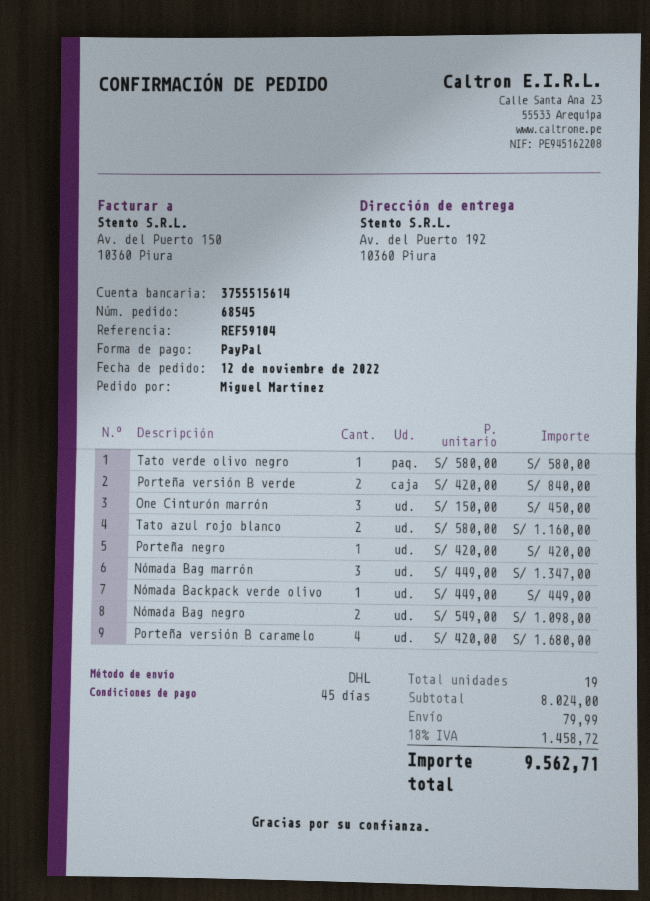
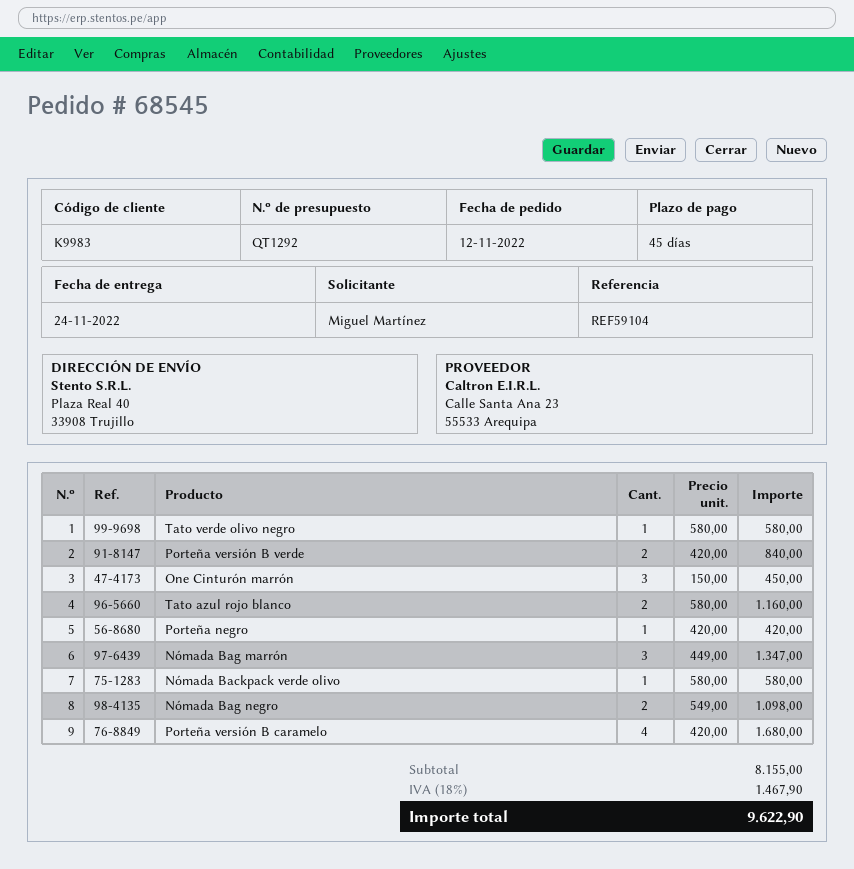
ship to: Av. del Puerto 192, 10360 Piura -> Plaza Real 40, 33908 Trujillo
Nómada Backpack verde olivo: 1 x 449.00 = 449.00 -> 1 x 580.00 = 580.00
subtotal: 8024.00 -> 8155.00
shipping: 79.99 -> none
tax: 18% = 1458.72 -> 18% = 1467.90
total: 9562.71 -> 9622.90

